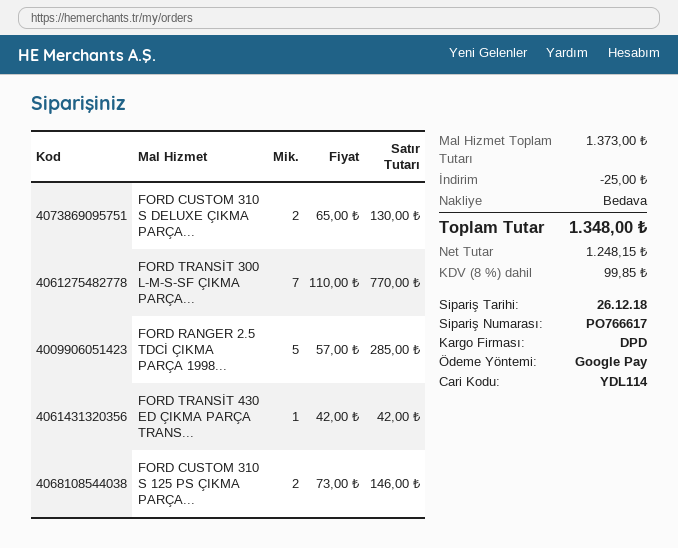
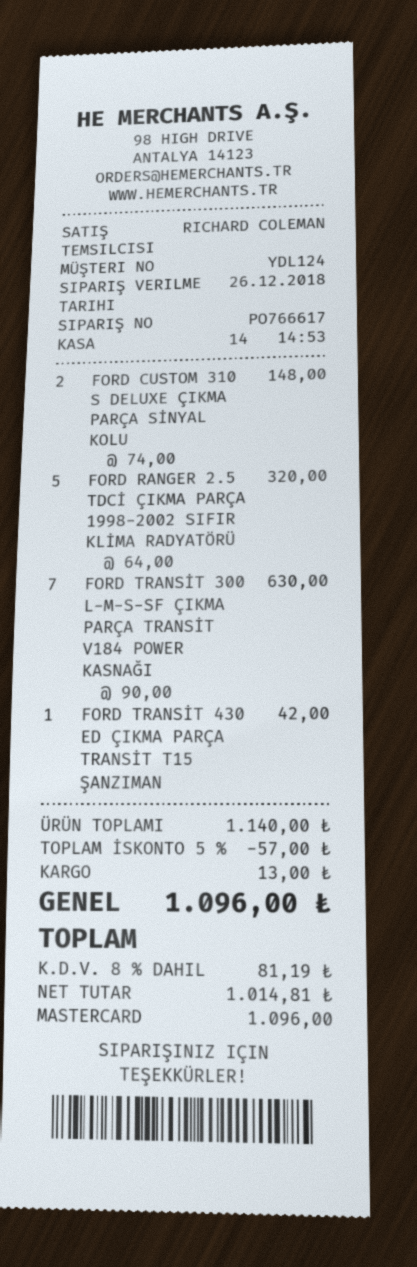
customer number: YDL114 -> YDL124
payment method: Google Pay -> Mastercard
FORD CUSTOM 310 S DELUXE ÇIKMA PARÇA...: 2 x 65.00 = 130.00 -> 2 x 74.00 = 148.00
FORD TRANSİT 300 L-M-S-SF ÇIKMA PARÇA...: 7 x 110.00 = 770.00 -> 7 x 90.00 = 630.00
FORD RANGER 2.5 TDCİ ÇIKMA PARÇA 1998...: 5 x 57.00 = 285.00 -> 5 x 64.00 = 320.00
FORD CUSTOM 310 S 125 PS ÇIKMA PARÇA...: 2 x 73.00 = 146.00 -> none
subtotal: 1373.00 -> 1140.00
discount: 25.00 -> 57.00
shipping: 0.00 -> 13.00
net: 1248.15 -> 1014.81
tax: 8% = 99.85 -> 8% = 81.19
total: 1348.00 -> 1096.00

